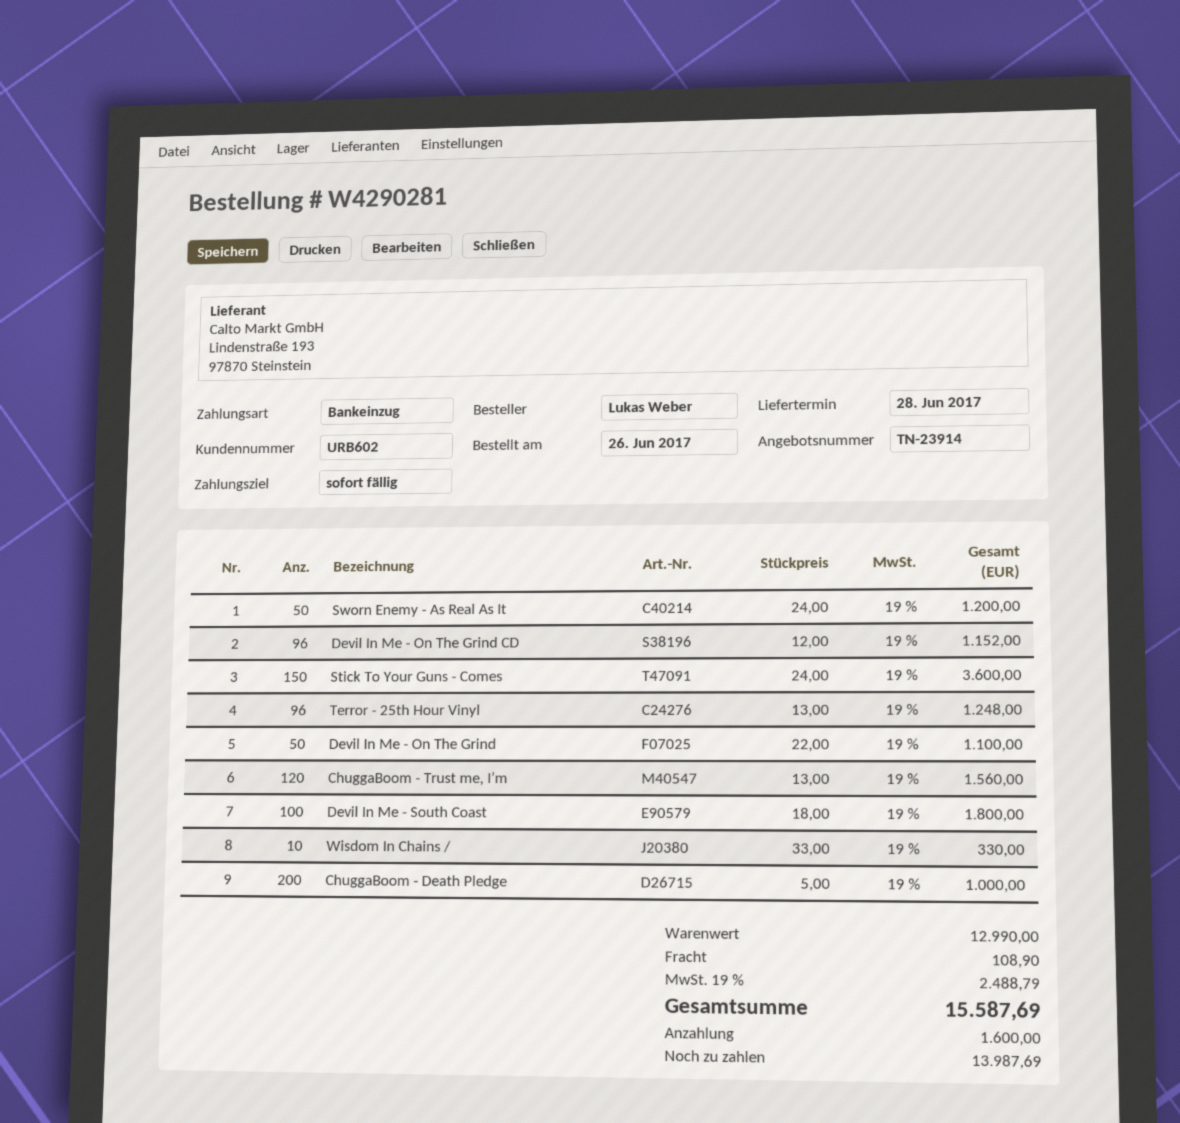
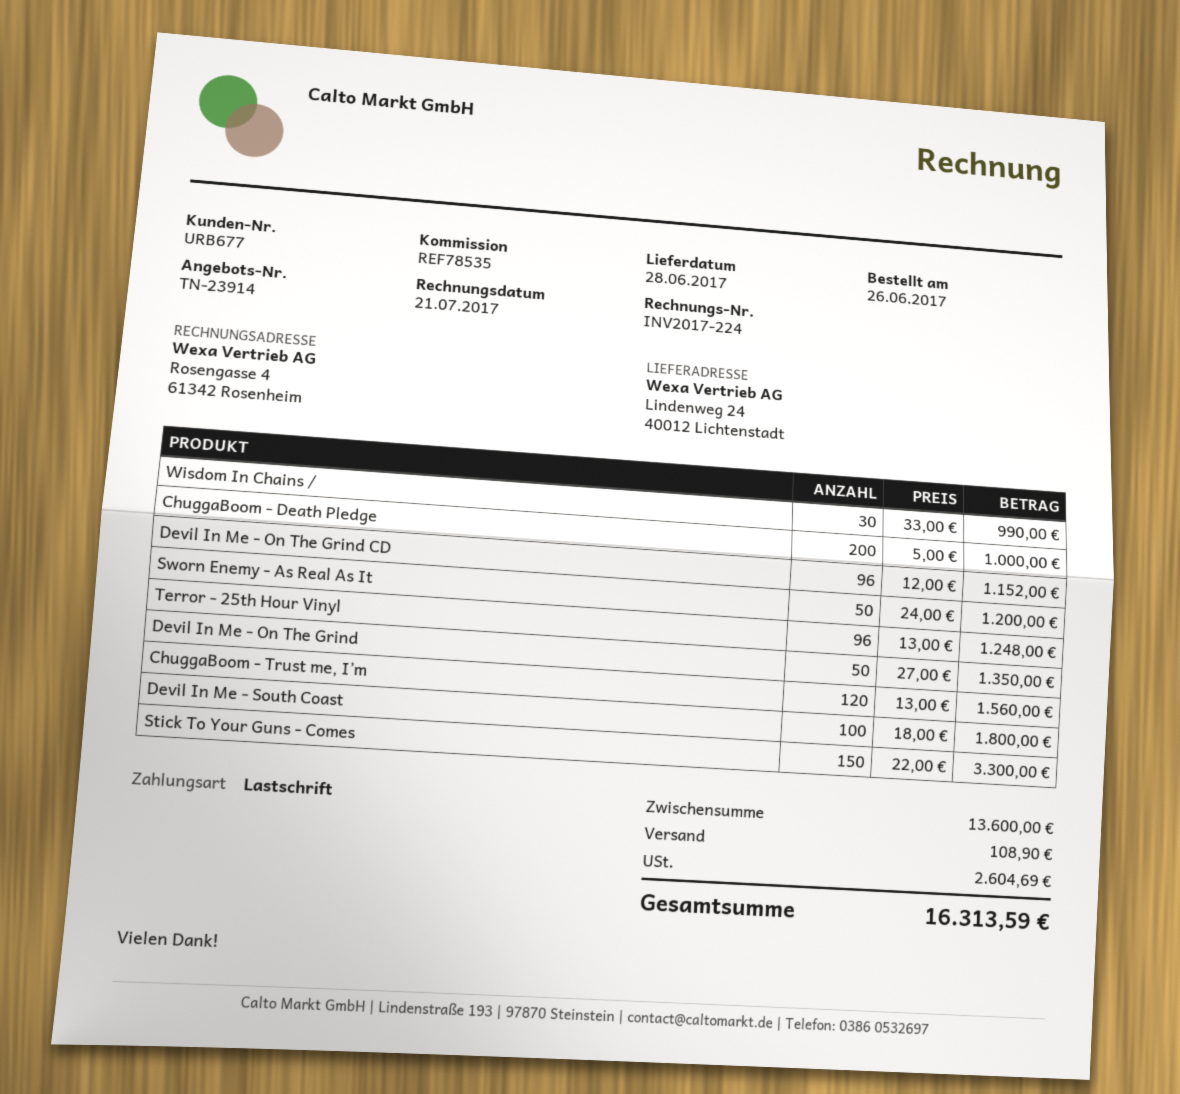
customer number: URB602 -> URB677
Stick To Your Guns - Comes: 150 x 24.00 = 3600.00 -> 150 x 22.00 = 3300.00
Devil In Me - On The Grind: 50 x 22.00 = 1100.00 -> 50 x 27.00 = 1350.00
Wisdom In Chains /: 10 x 33.00 = 330.00 -> 30 x 33.00 = 990.00
subtotal: 12990.00 -> 13600.00
tax: 2488.79 -> 2604.69
total: 15587.69 -> 16313.59

